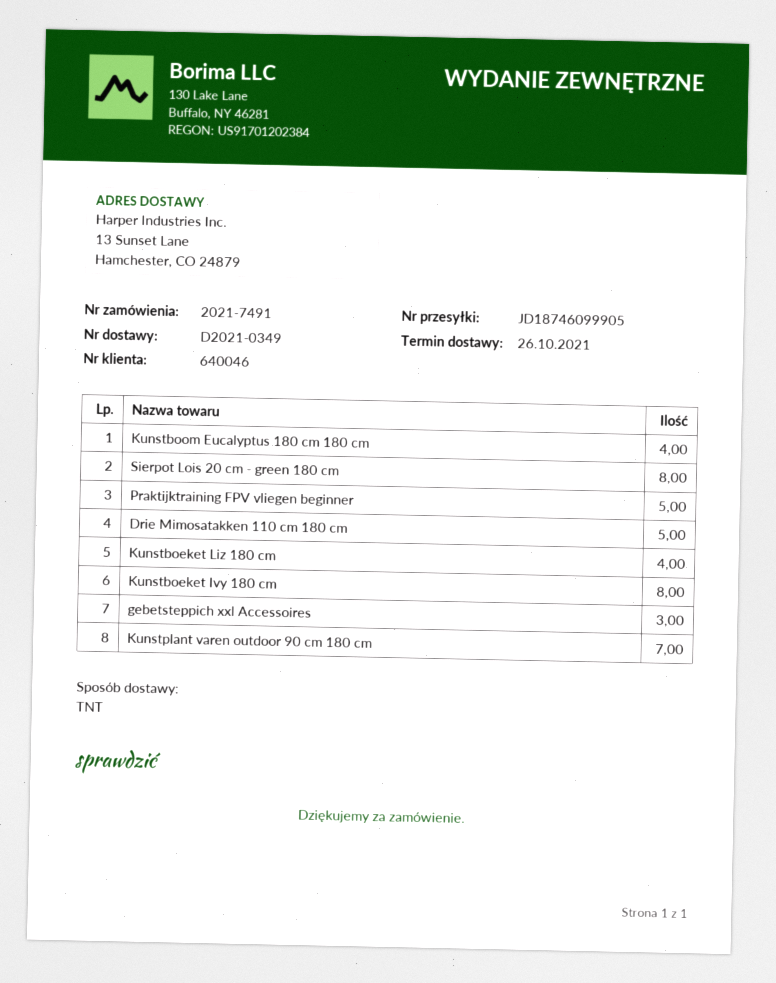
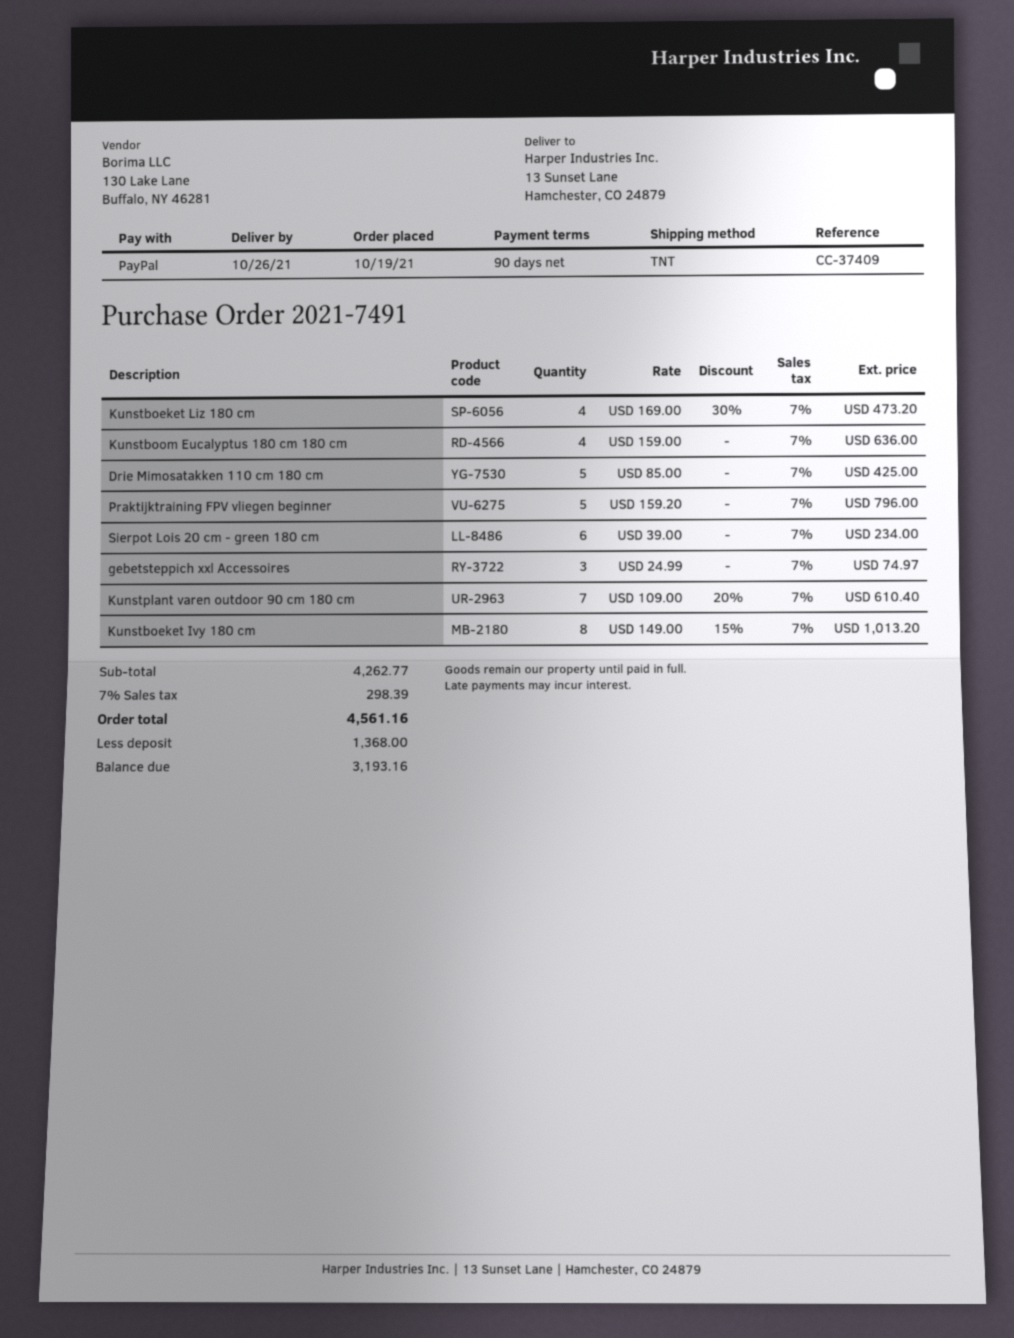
Sierpot Lois 20 cm - green 180 cm: 8 -> 6

